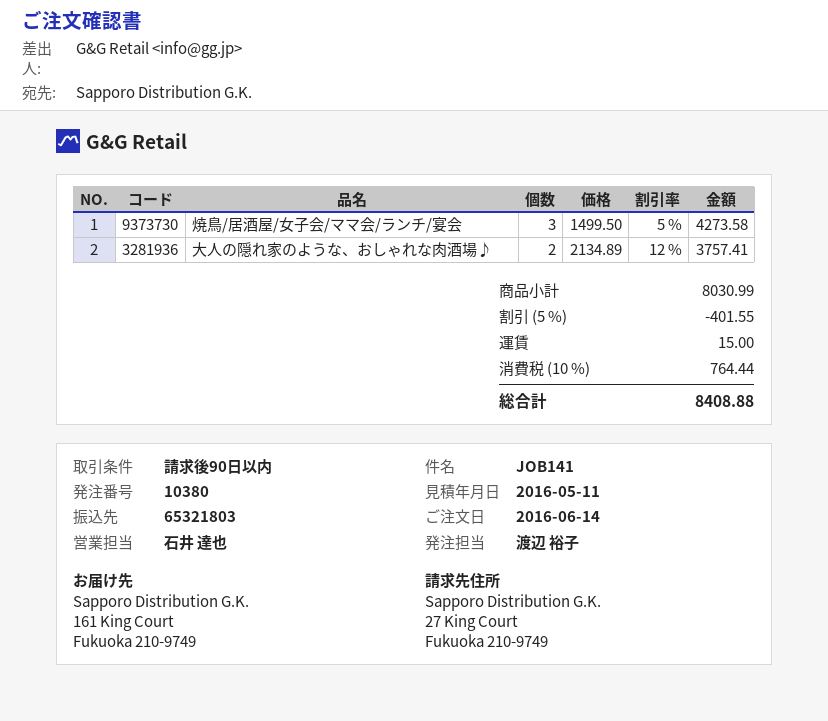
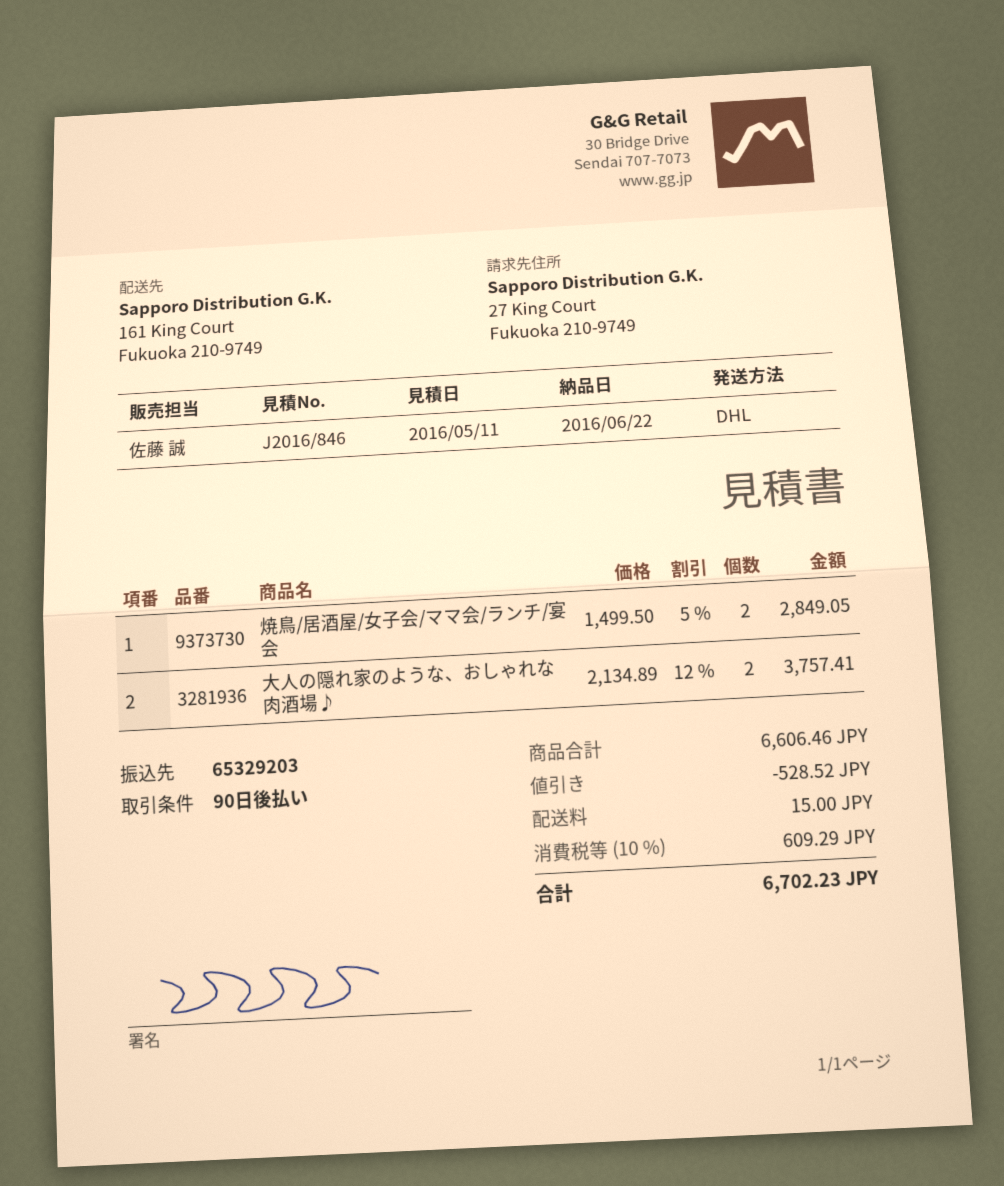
sales rep: 石井 達也 -> 佐藤 誠
bank account: 65321803 -> 65329203
焼鳥/居酒屋/女子会/ママ会/ランチ/宴会: 3 x 1499.50 - 5% = 4273.58 -> 2 x 1499.50 - 5% = 2849.05
subtotal: 8030.99 -> 6606.46
discount: 401.55 -> 528.52
tax: 10% = 764.44 -> 10% = 609.29
total: 8408.88 -> 6702.23

